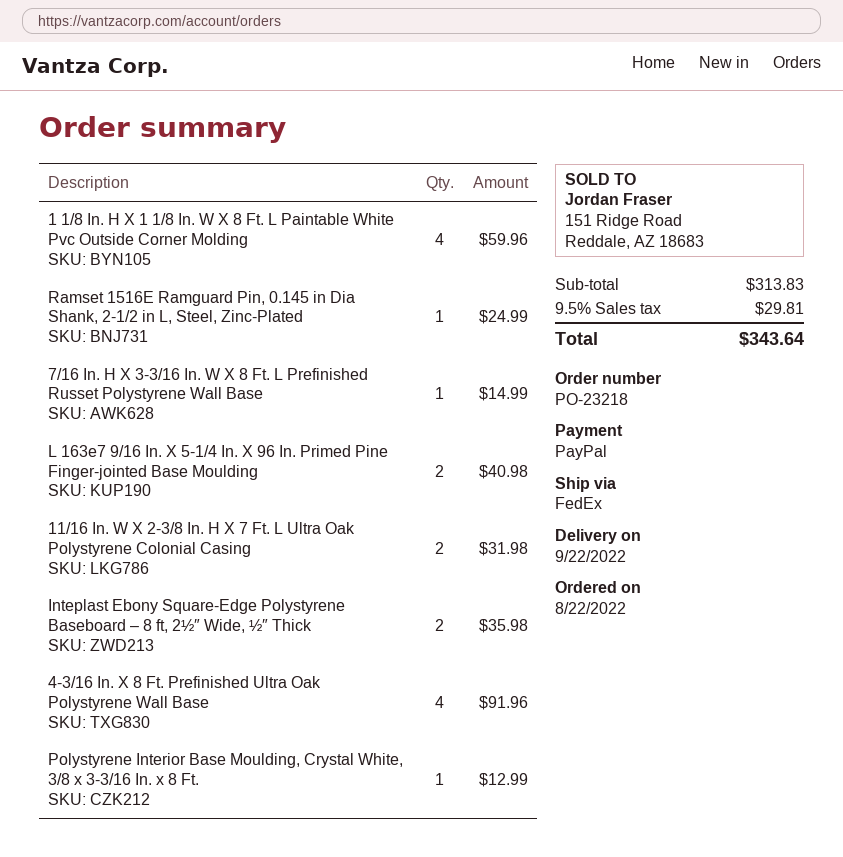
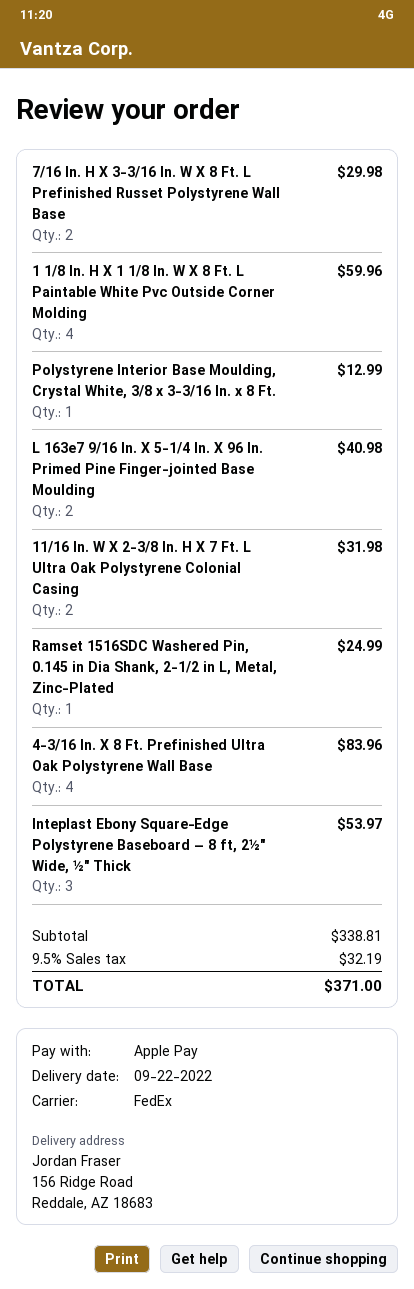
payment method: PayPal -> Apple Pay
Ramset 1516E Ramguard Pin, 0.145 in Dia Shank, 2-1/2 in L, Steel, Zinc-Plated: 1 for 24.99 -> none
7/16 In. H X 3-3/16 In. W X 8 Ft. L Prefinished Russet Polystyrene Wall Base: 1 for 14.99 -> 2 for 29.98
Inteplast Ebony Square‑Edge Polystyrene Baseboard – 8 ft, 2½″ Wide, ½″ Thick: 2 for 35.98 -> 3 for 53.97
4-3/16 In. X 8 Ft. Prefinished Ultra Oak Polystyrene Wall Base: 4 for 91.96 -> 4 for 83.96
Ramset 1516SDC Washered Pin, 0.145 in Dia Shank, 2-1/2 in L, Metal, Zinc-Plated: none -> 1 for 24.99
subtotal: 313.83 -> 338.81
tax: 9.5% = 29.81 -> 9.5% = 32.19
total: 343.64 -> 371.00

